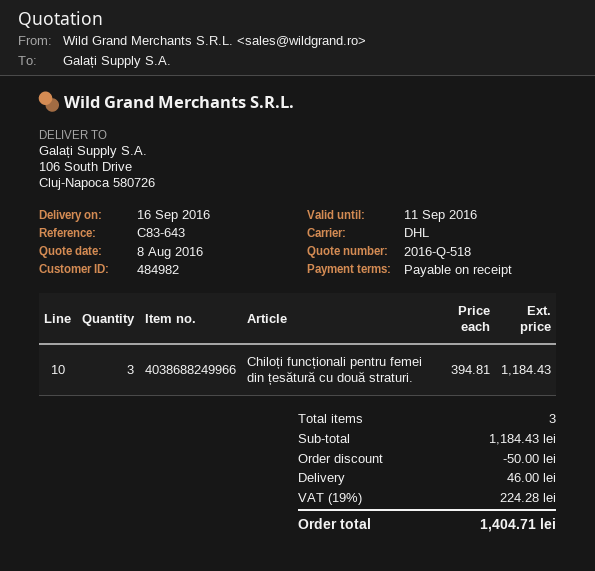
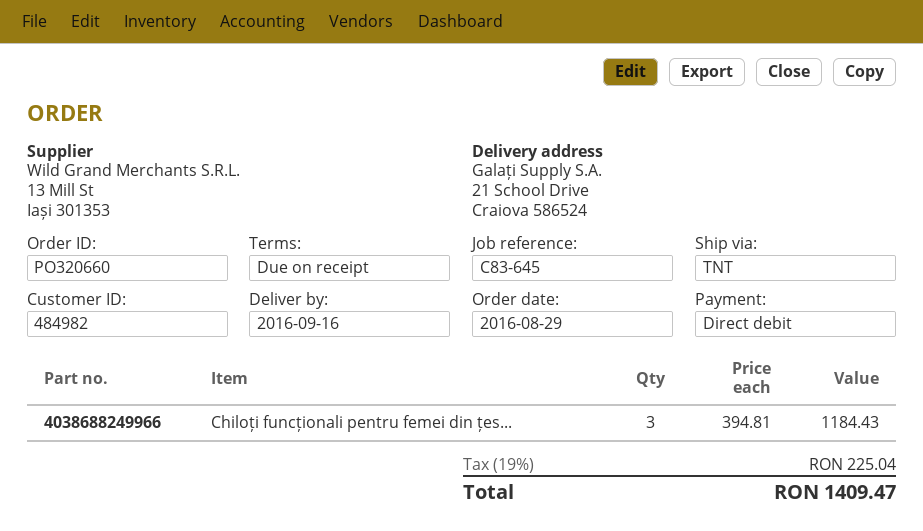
reference: C83-643 -> C83-645
shipping method: DHL -> TNT
ship to: 106 South Drive, Cluj-Napoca 580726 -> 21 School Drive, Craiova 586524
discount: 50.00 -> none
shipping: 46.00 -> none
tax: 19% = 224.28 -> 19% = 225.04
total: 1404.71 -> 1409.47

